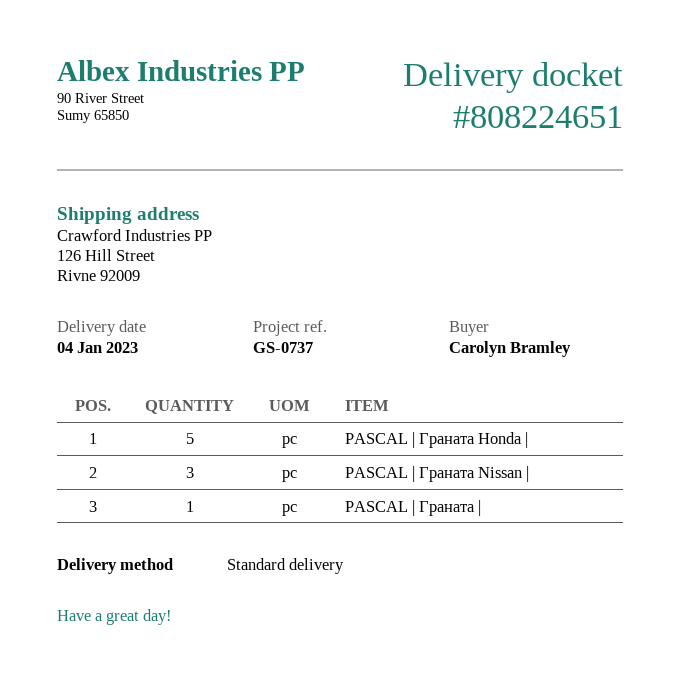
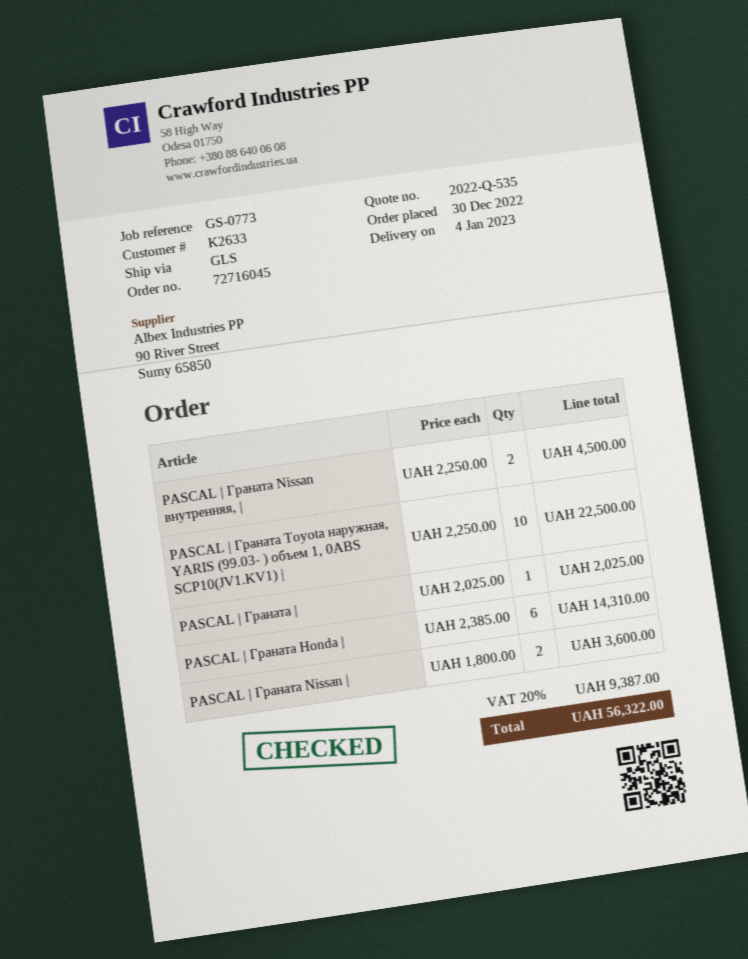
reference: GS-0737 -> GS-0773
shipping method: standard -> GLS
PASCAL | Граната Honda |: 5 -> 6
PASCAL | Граната Nissan |: 3 -> 2
PASCAL | Граната Nissan внутренняя, |: none -> 2
PASCAL | Граната Toyota наружная, YARIS (99.03- ) объем 1, 0ABS SCP10(JV1.KV1) |: none -> 10

